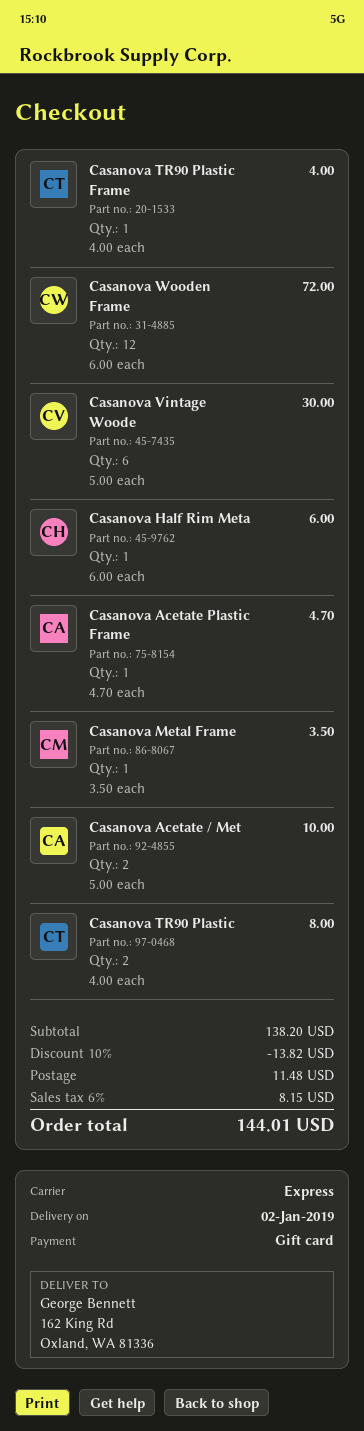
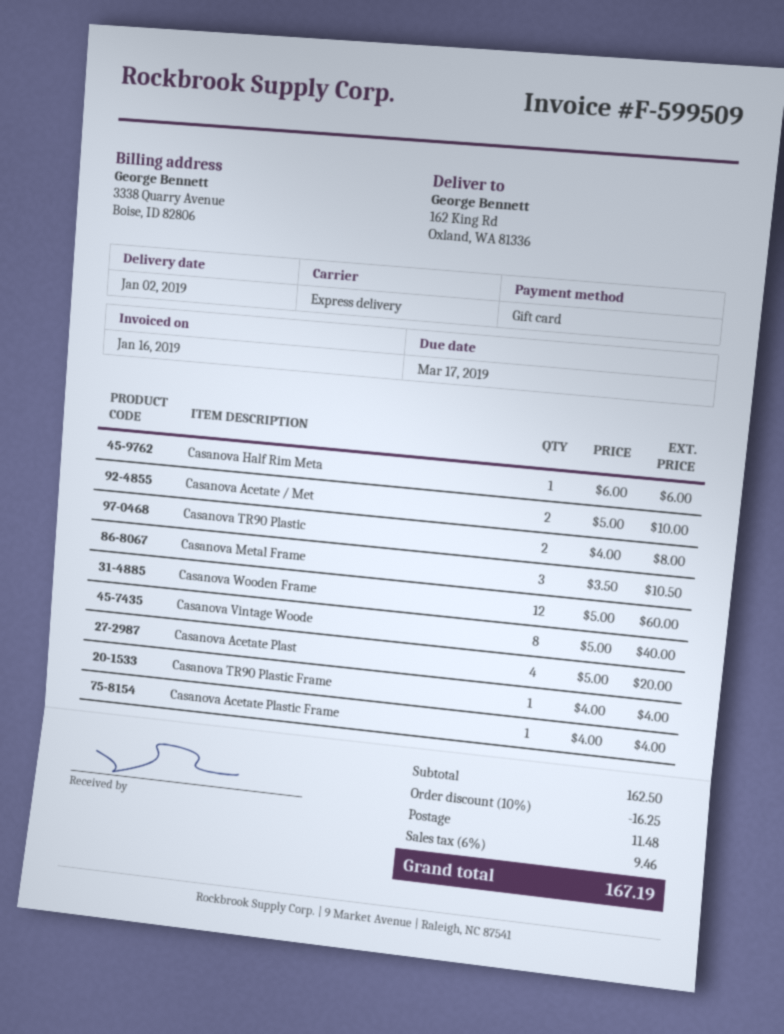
Casanova Wooden Frame: 12 x 6.00 = 72.00 -> 12 x 5.00 = 60.00
Casanova Vintage Woode: 6 x 5.00 = 30.00 -> 8 x 5.00 = 40.00
Casanova Acetate Plastic Frame: 1 x 4.70 = 4.70 -> 1 x 4.00 = 4.00
Casanova Metal Frame: 1 x 3.50 = 3.50 -> 3 x 3.50 = 10.50
Casanova Acetate Plast: none -> 4 x 5.00 = 20.00
subtotal: 138.20 -> 162.50
discount: 10% = 13.82 -> 10% = 16.25
tax: 6% = 8.15 -> 6% = 9.46
total: 144.01 -> 167.19

